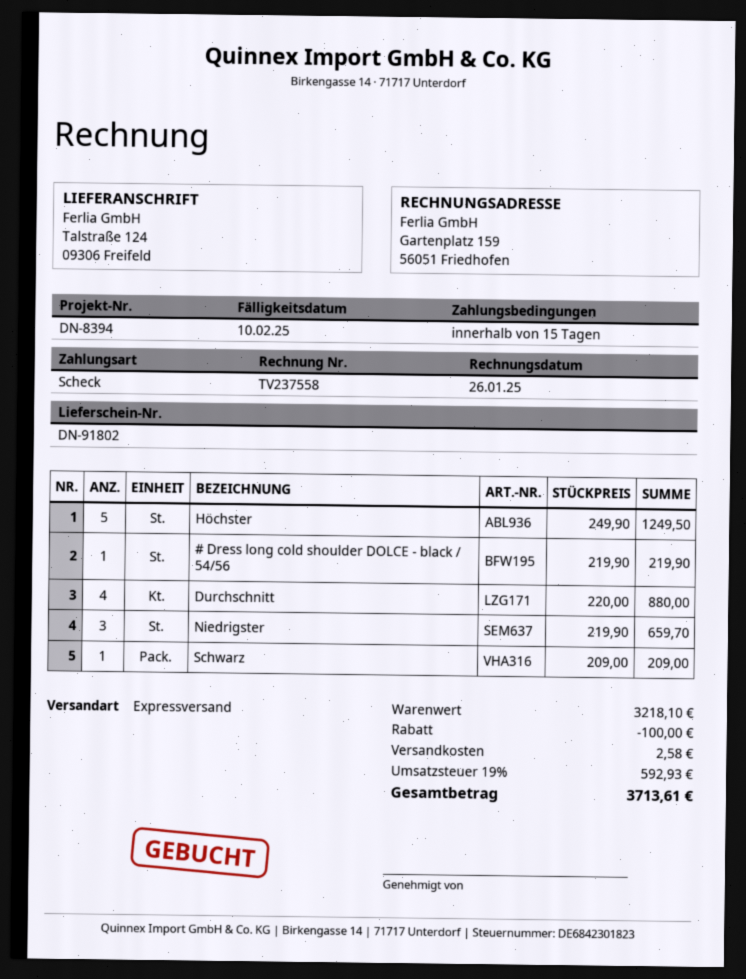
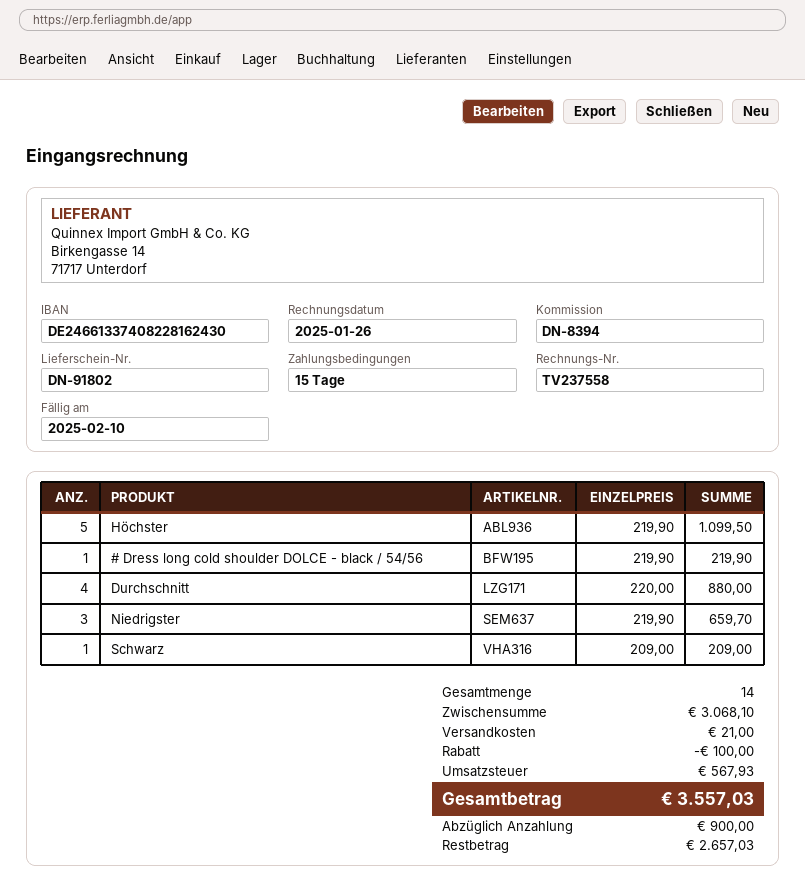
Höchster: 5 x 249.90 = 1249.50 -> 5 x 219.90 = 1099.50
subtotal: 3218.10 -> 3068.10
shipping: 2.58 -> 21.00
tax: 592.93 -> 567.93
total: 3713.61 -> 3557.03

